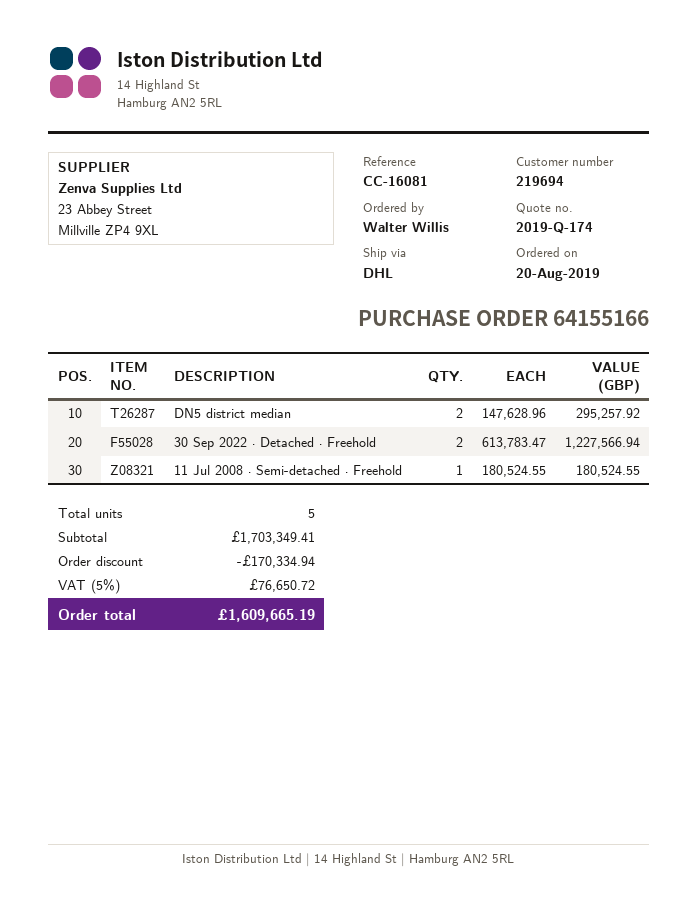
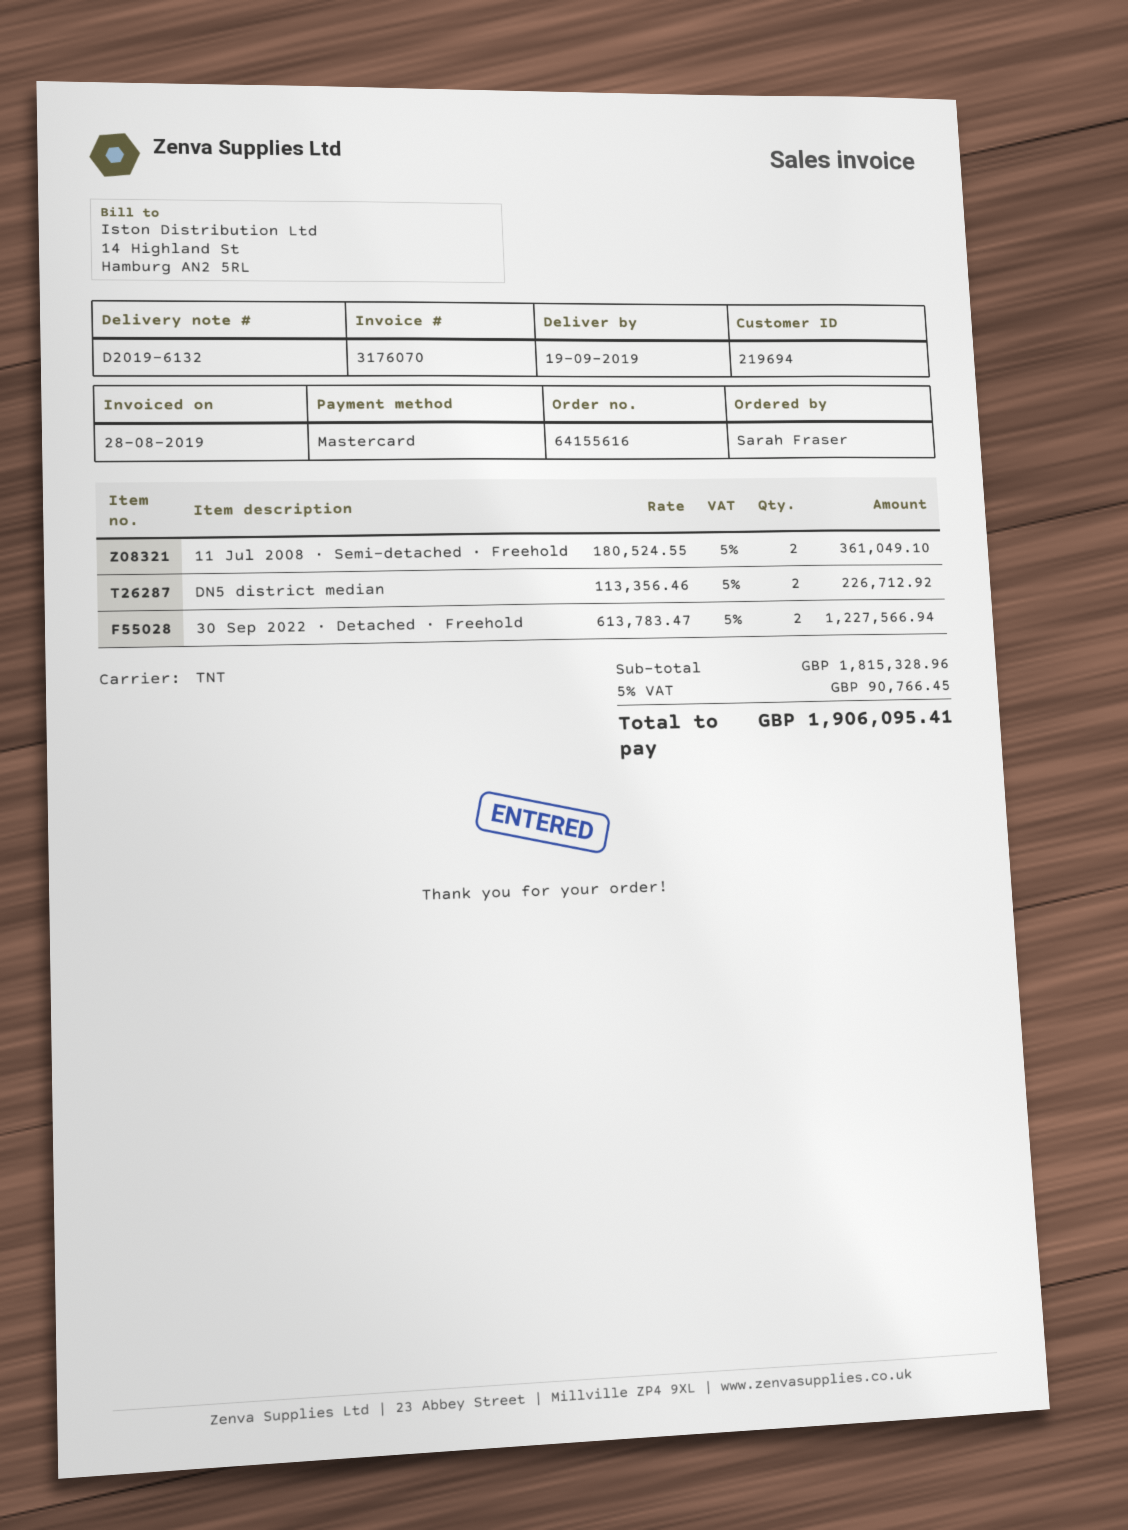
order number: 64155166 -> 64155616
ordered by: Walter Willis -> Sarah Fraser
shipping method: DHL -> TNT
DN5 district median: 2 x 147628.96 = 295257.92 -> 2 x 113356.46 = 226712.92
11 Jul 2008 · Semi-detached · Freehold: 1 x 180524.55 = 180524.55 -> 2 x 180524.55 = 361049.10
subtotal: 1703349.41 -> 1815328.96
discount: 170334.94 -> none
tax: 5% = 76650.72 -> 5% = 90766.45
total: 1609665.19 -> 1906095.41

